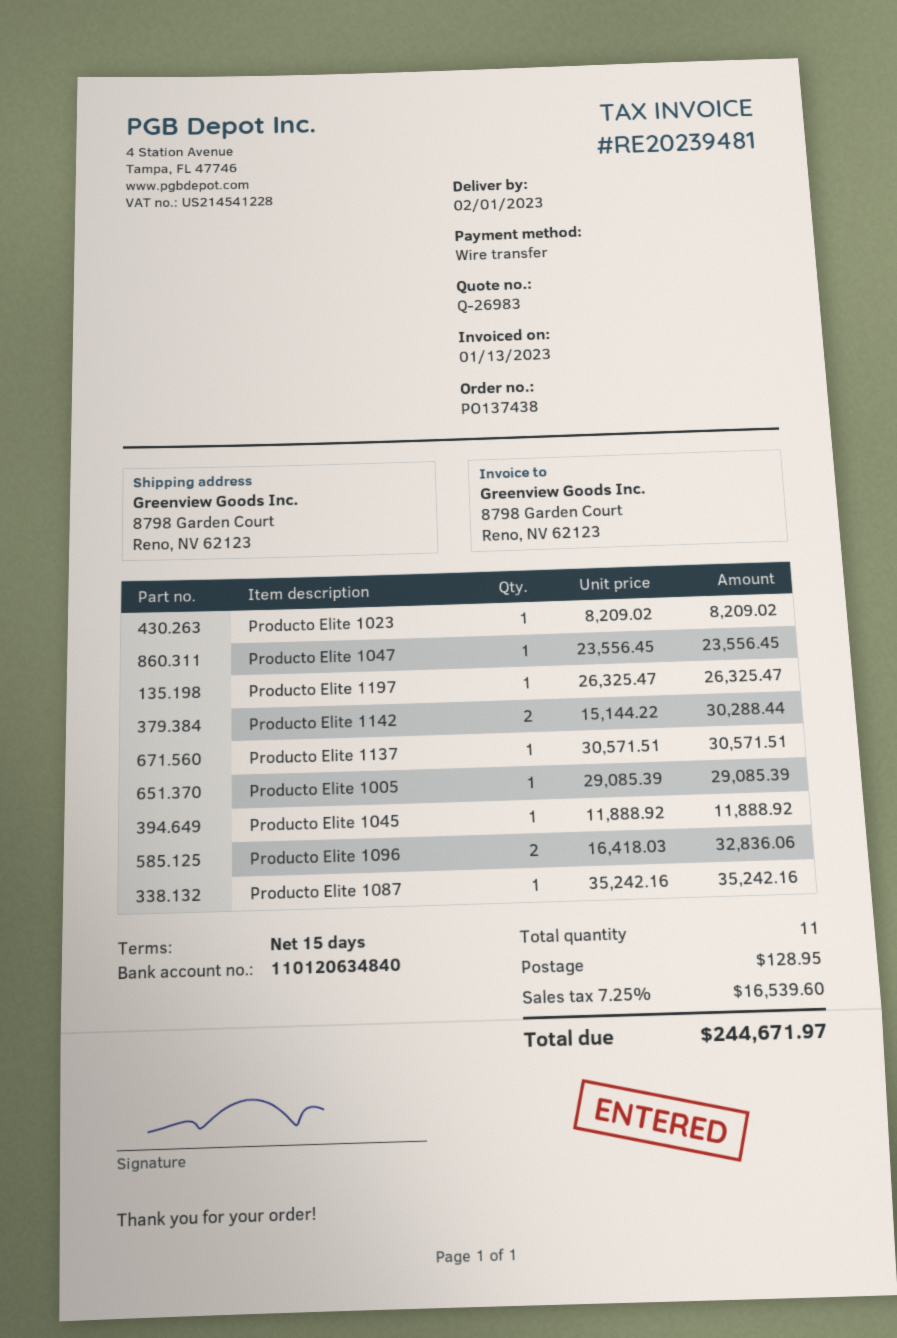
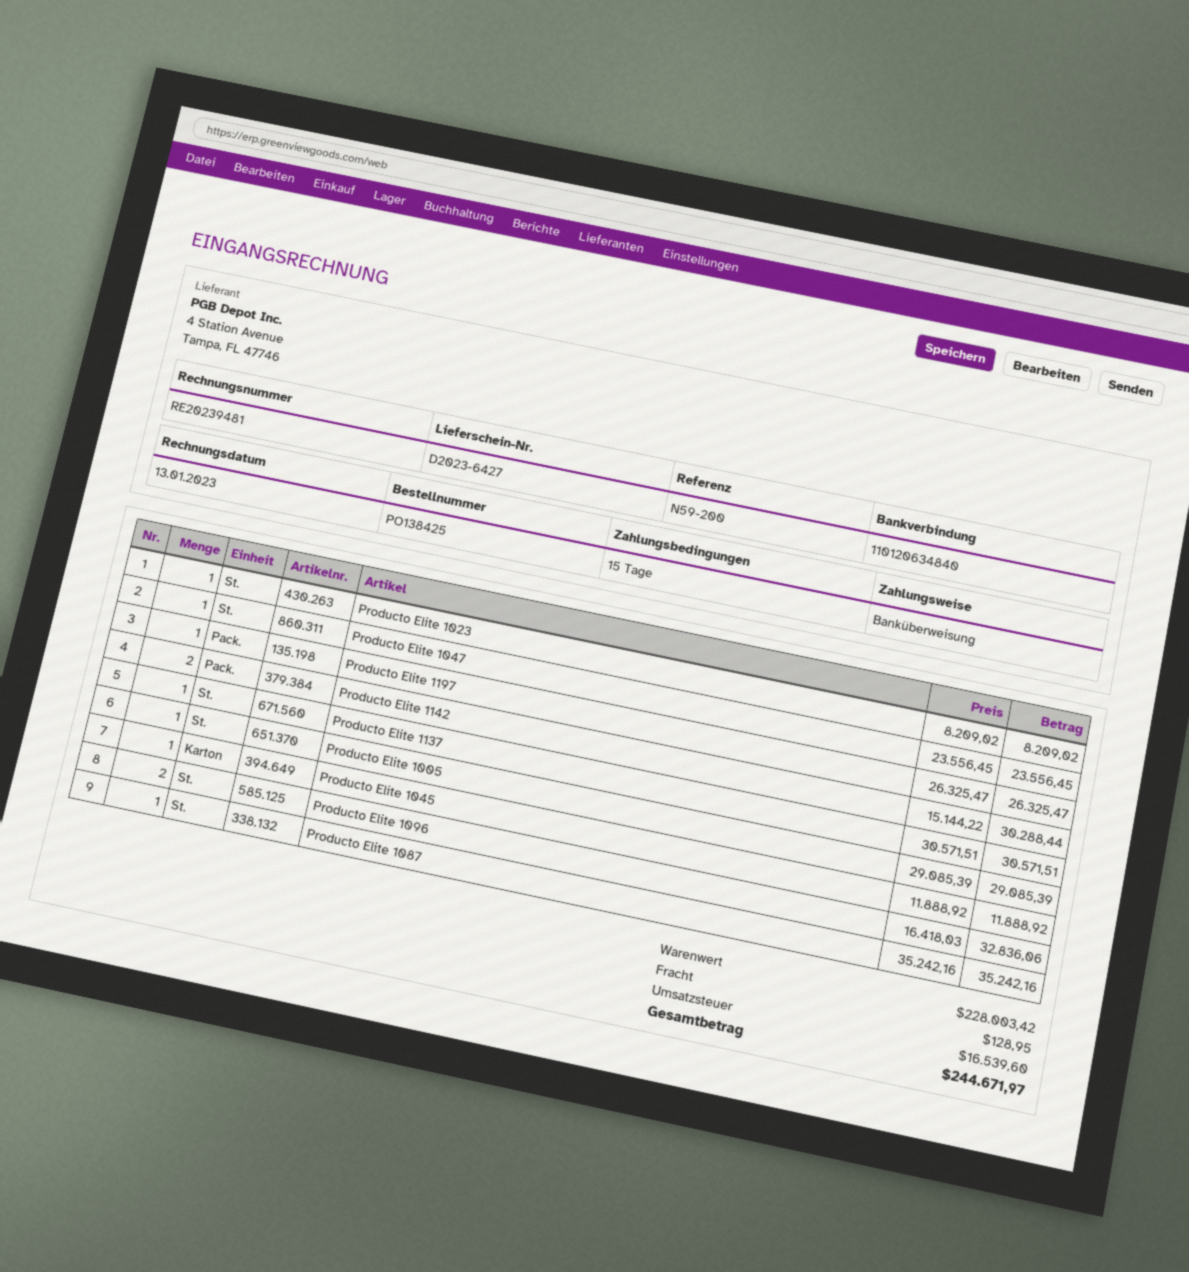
order number: PO137438 -> PO138425

